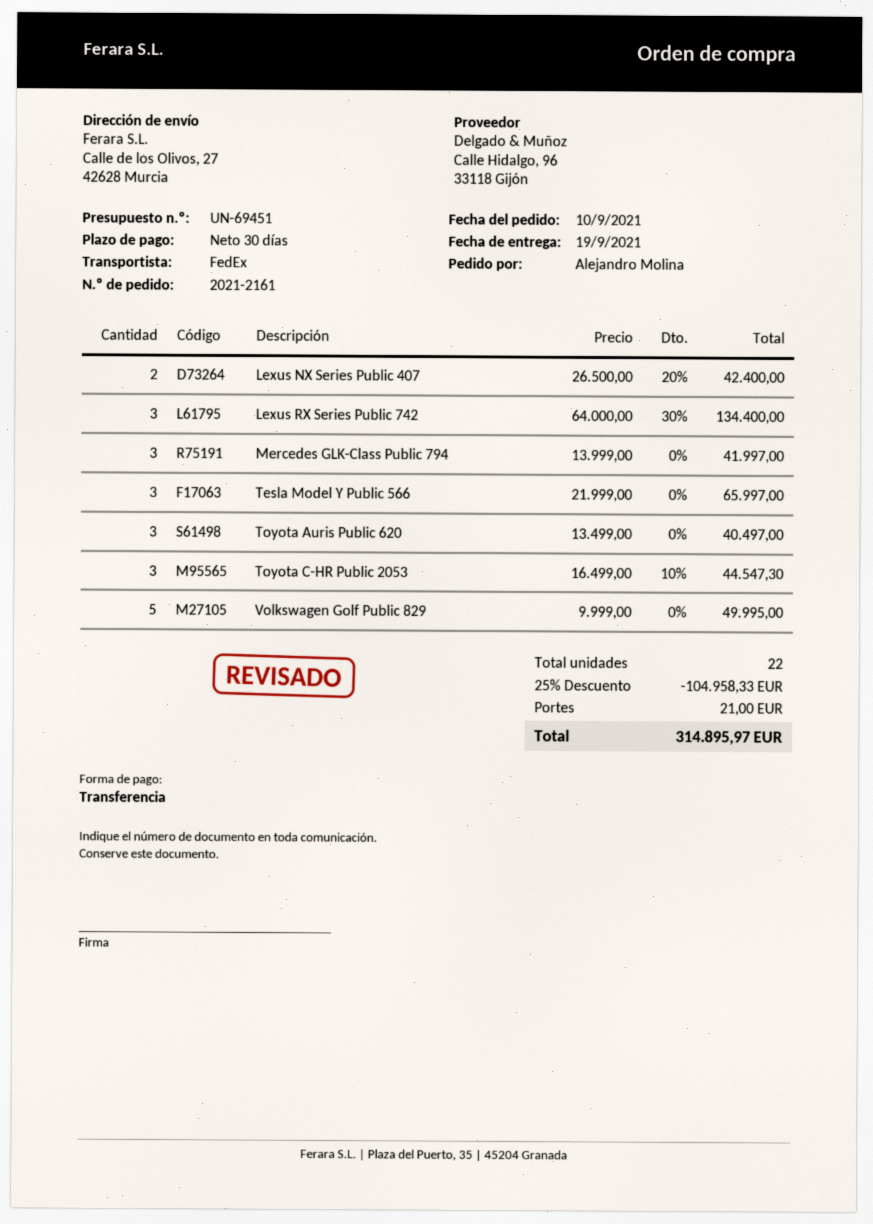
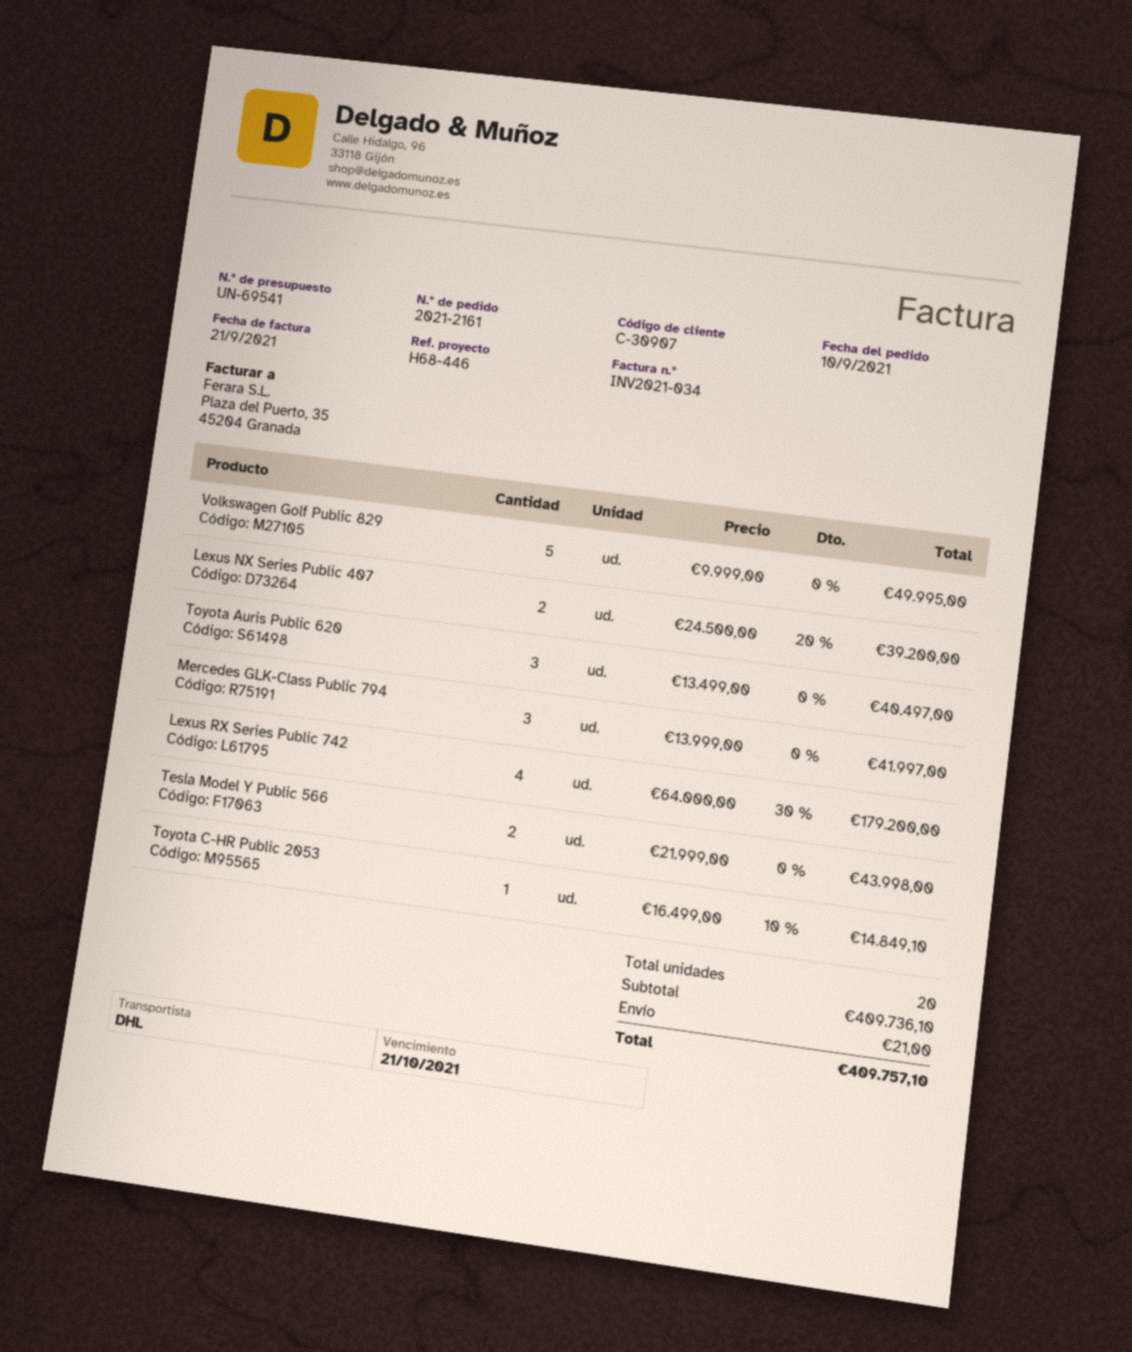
quote number: UN-69451 -> UN-69541
shipping method: FedEx -> DHL
Lexus NX Series Public 407: 2 x 26500.00 - 20% = 42400.00 -> 2 x 24500.00 - 20% = 39200.00
Lexus RX Series Public 742: 3 x 64000.00 - 30% = 134400.00 -> 4 x 64000.00 - 30% = 179200.00
Tesla Model Y Public 566: 3 x 21999.00 = 65997.00 -> 2 x 21999.00 = 43998.00
Toyota C-HR Public 2053: 3 x 16499.00 - 10% = 44547.30 -> 1 x 16499.00 - 10% = 14849.10
total quantity: 22 -> 20
discount: 25% = 104958.33 -> none
total: 314895.97 -> 409757.10

